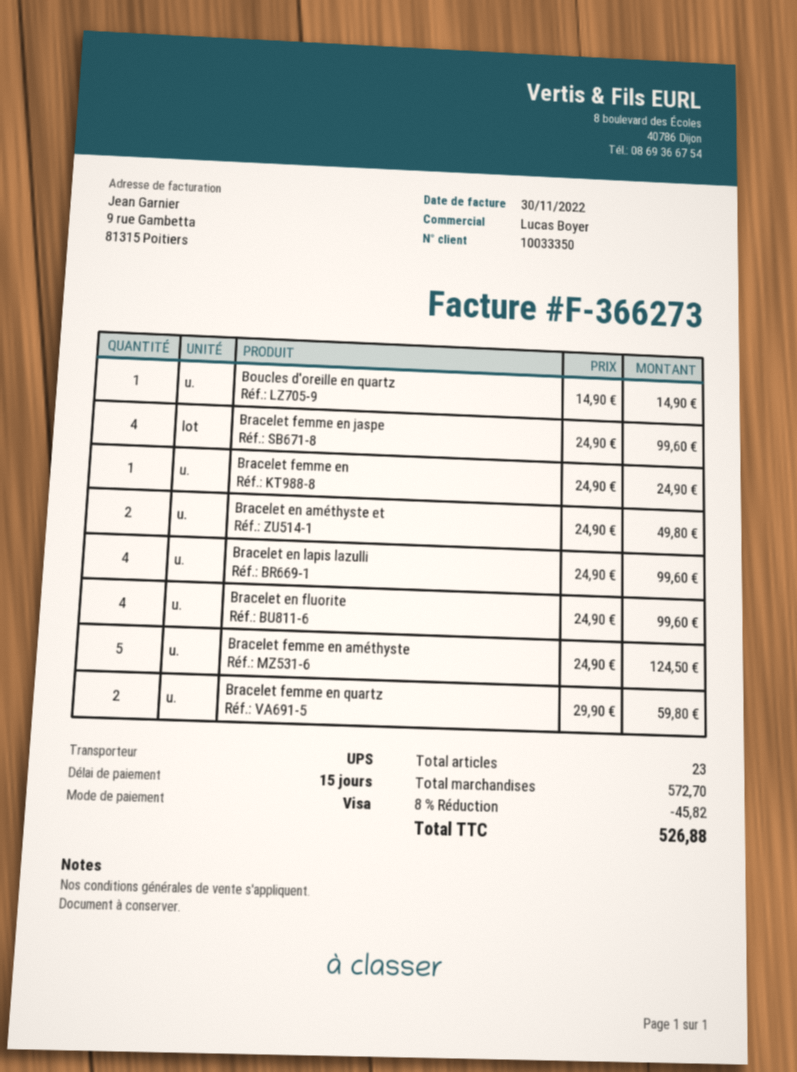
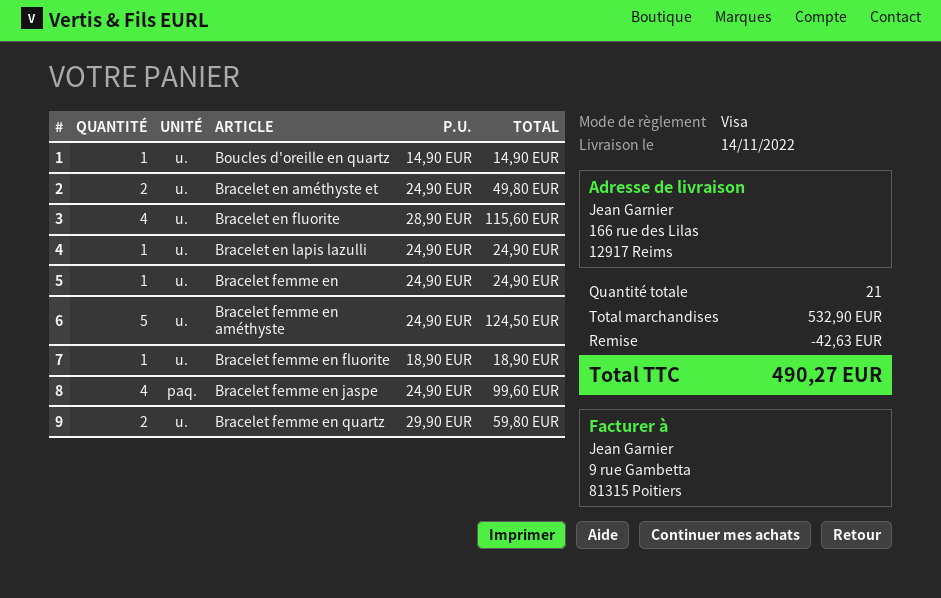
Bracelet en lapis lazulli: 4 x 24.90 = 99.60 -> 1 x 24.90 = 24.90
Bracelet en fluorite: 4 x 24.90 = 99.60 -> 4 x 28.90 = 115.60
Bracelet femme en fluorite: none -> 1 x 18.90 = 18.90
total quantity: 23 -> 21
subtotal: 572.70 -> 532.90
discount: 45.82 -> 42.63
total: 526.88 -> 490.27

